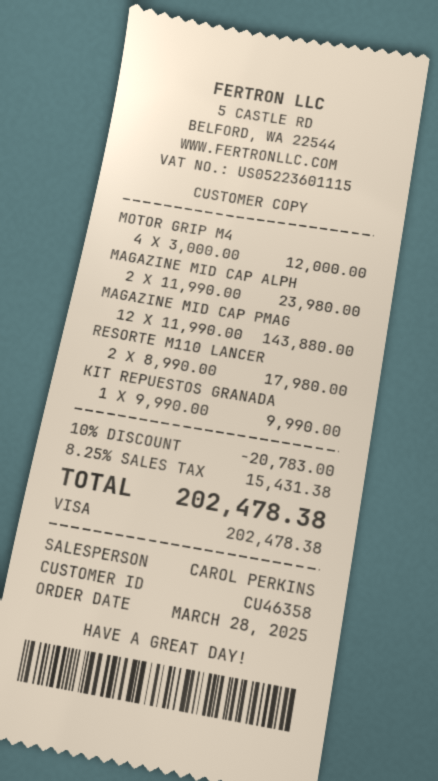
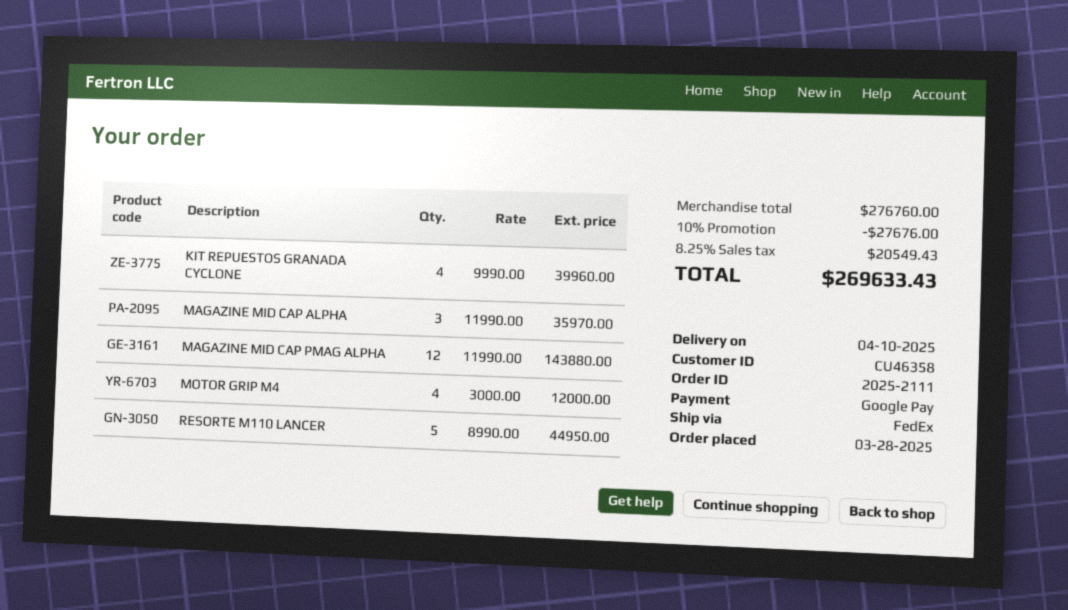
payment method: Visa -> Google Pay
MAGAZINE MID CAP ALPH: 2 x 11990.00 = 23980.00 -> 3 x 11990.00 = 35970.00
RESORTE M110 LANCER: 2 x 8990.00 = 17980.00 -> 5 x 8990.00 = 44950.00
KIT REPUESTOS GRANADA: 1 x 9990.00 = 9990.00 -> 4 x 9990.00 = 39960.00
discount: 10% = 20783.00 -> 10% = 27676.00
tax: 8.25% = 15431.38 -> 8.25% = 20549.43
total: 202478.38 -> 269633.43

